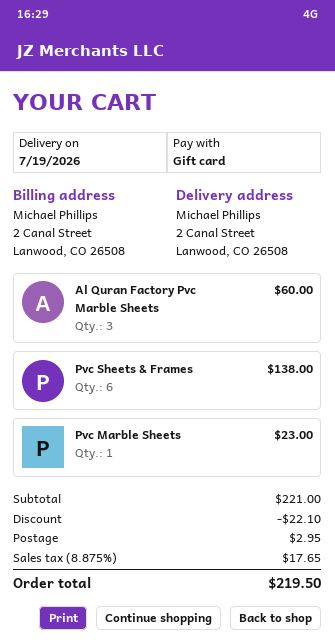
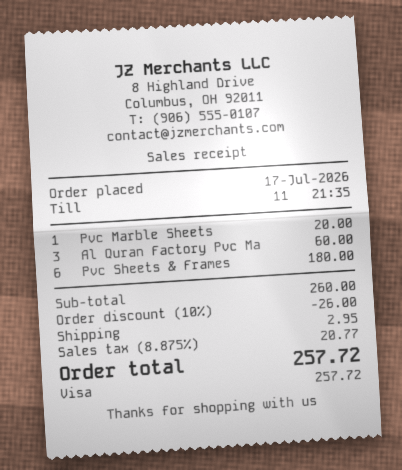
payment method: gift card -> Visa
Pvc Sheets & Frames: 6 for 138.00 -> 6 for 180.00
Pvc Marble Sheets: 1 for 23.00 -> 1 for 20.00
subtotal: 221.00 -> 260.00
discount: 22.10 -> 26.00
tax: 8.875% = 17.65 -> 8.875% = 20.77
total: 219.50 -> 257.72

